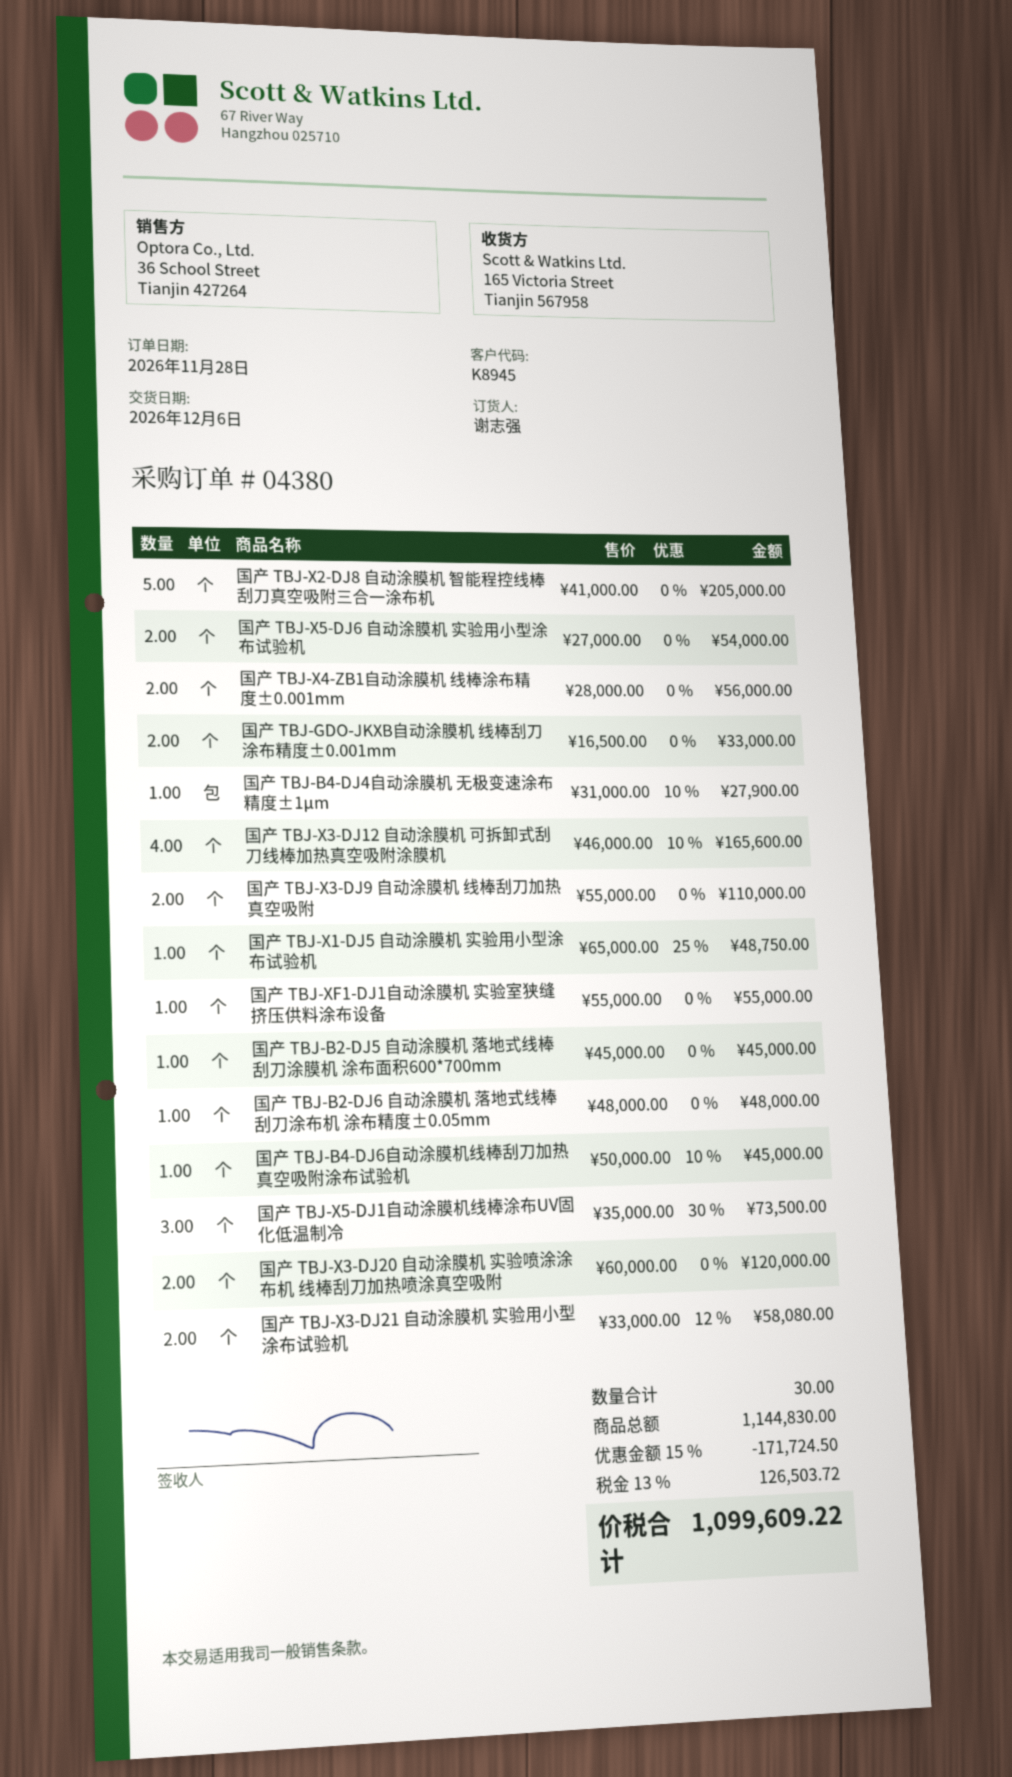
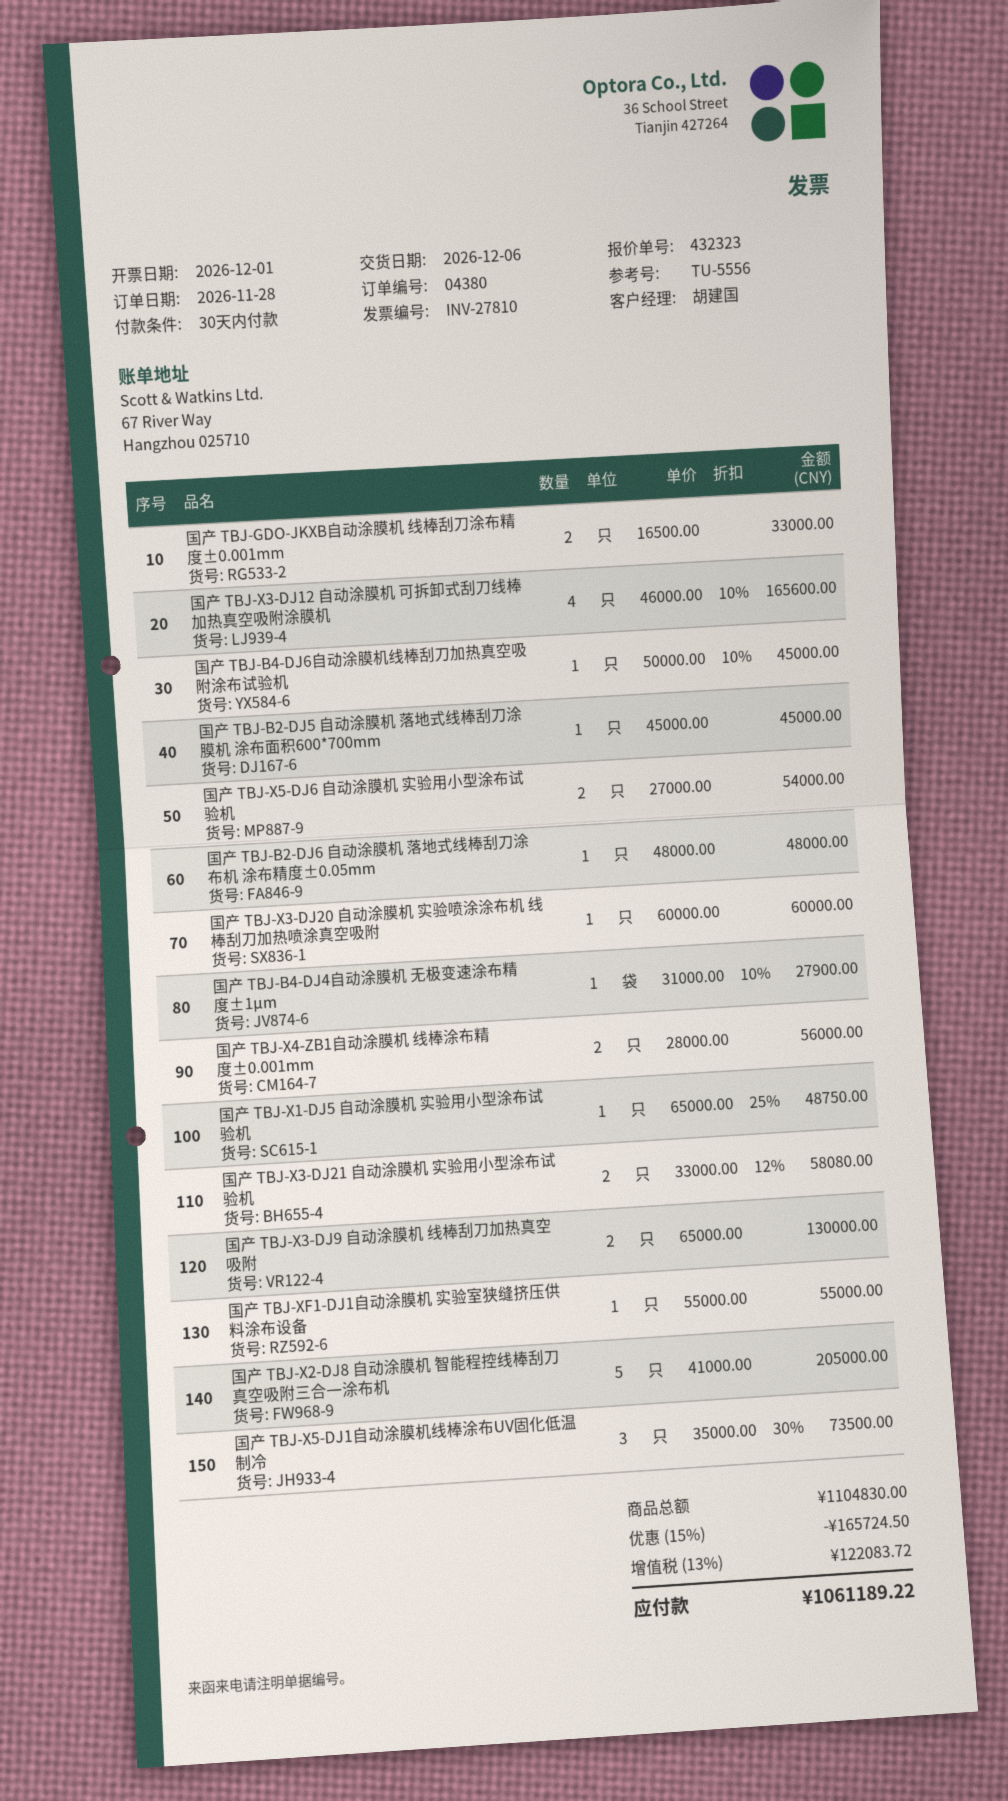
国产 TBJ-X3-DJ9 自动涂膜机 线棒刮刀加热真空吸附: 2 x 55000.00 = 110000.00 -> 2 x 65000.00 = 130000.00
国产 TBJ-X3-DJ20 自动涂膜机 实验喷涂涂布机 线棒刮刀加热喷涂真空吸附: 2 x 60000.00 = 120000.00 -> 1 x 60000.00 = 60000.00
subtotal: 1144830.00 -> 1104830.00
discount: 15% = 171724.50 -> 15% = 165724.50
tax: 13% = 126503.72 -> 13% = 122083.72
total: 1099609.22 -> 1061189.22

